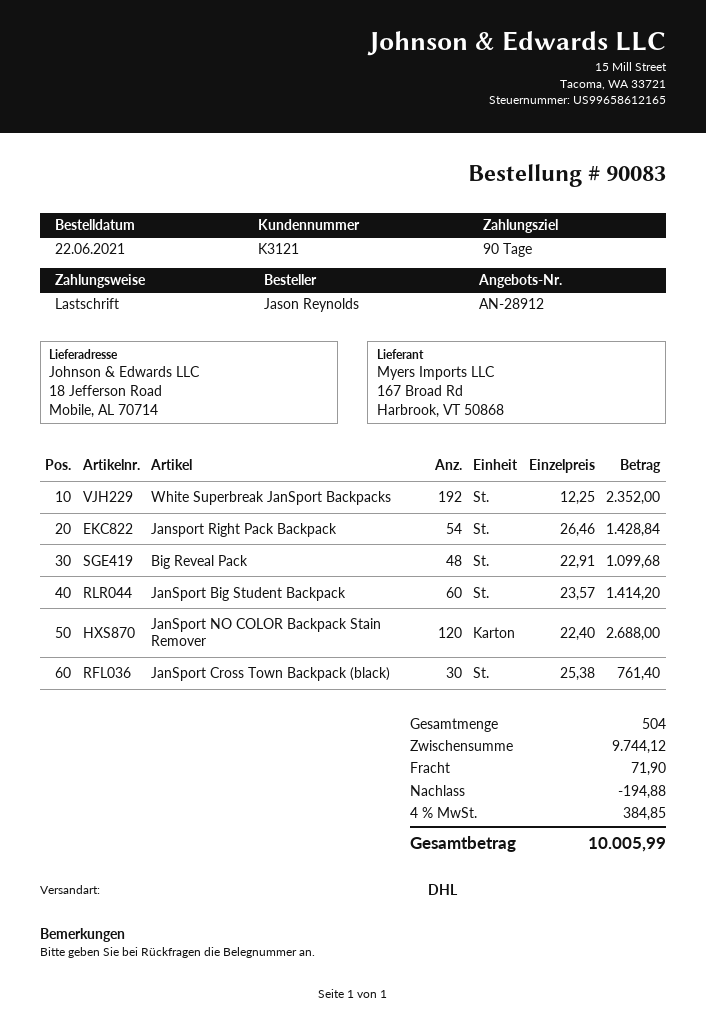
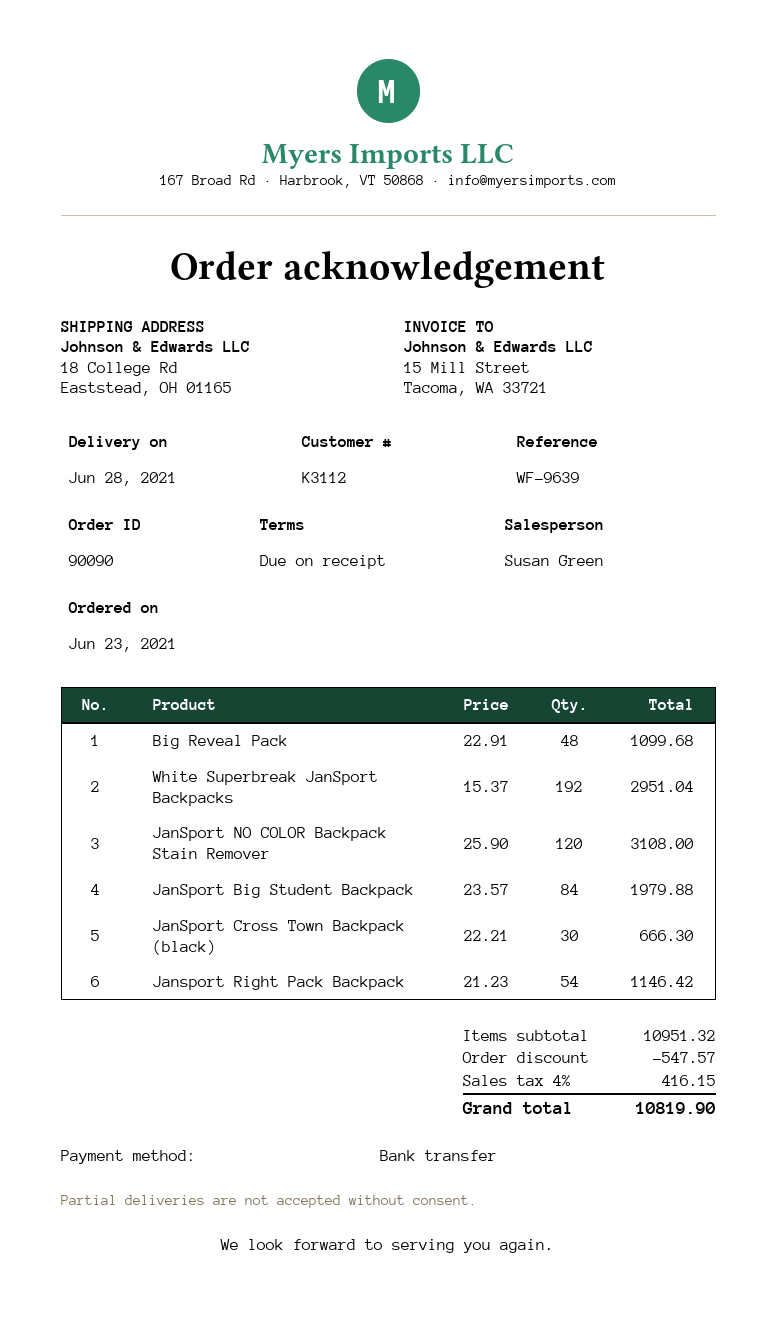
order number: 90083 -> 90090
order date: 2021-06-22 -> 2021-06-23
payment terms: 90 days -> on receipt
customer number: K3121 -> K3112
payment method: direct debit -> bank transfer
ship to: 18 Jefferson Road, Mobile, AL 70714 -> 18 College Rd, Eaststead, OH 01165
White Superbreak JanSport Backpacks: 192 x 12.25 = 2352.00 -> 192 x 15.37 = 2951.04
Jansport Right Pack Backpack: 54 x 26.46 = 1428.84 -> 54 x 21.23 = 1146.42
JanSport Big Student Backpack: 60 x 23.57 = 1414.20 -> 84 x 23.57 = 1979.88
JanSport NO COLOR Backpack Stain Remover: 120 x 22.40 = 2688.00 -> 120 x 25.90 = 3108.00
JanSport Cross Town Backpack (black): 30 x 25.38 = 761.40 -> 30 x 22.21 = 666.30
subtotal: 9744.12 -> 10951.32
discount: 194.88 -> 547.57
shipping: 71.90 -> none
tax: 4% = 384.85 -> 4% = 416.15
total: 10005.99 -> 10819.90

